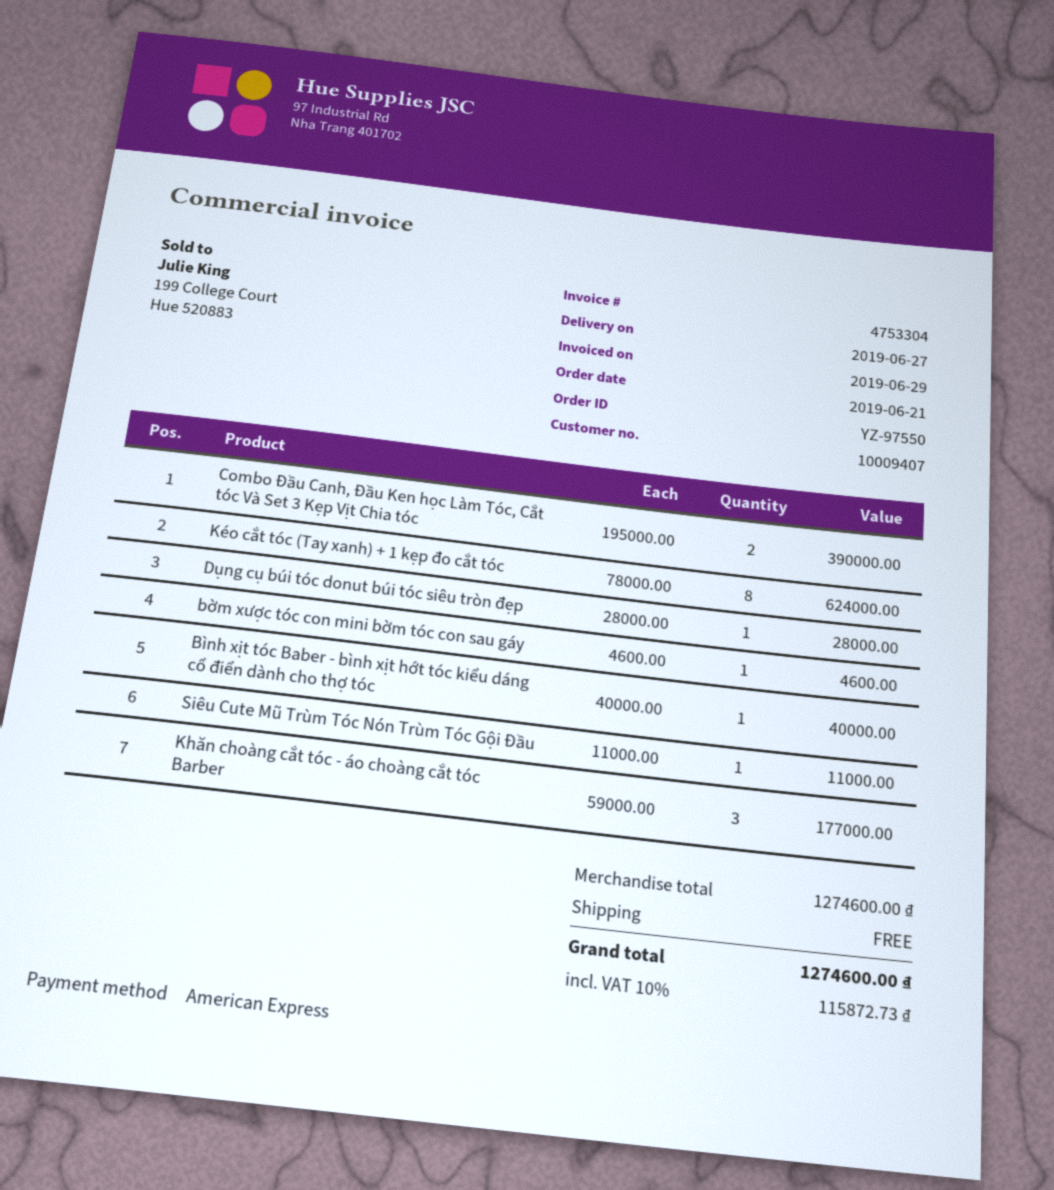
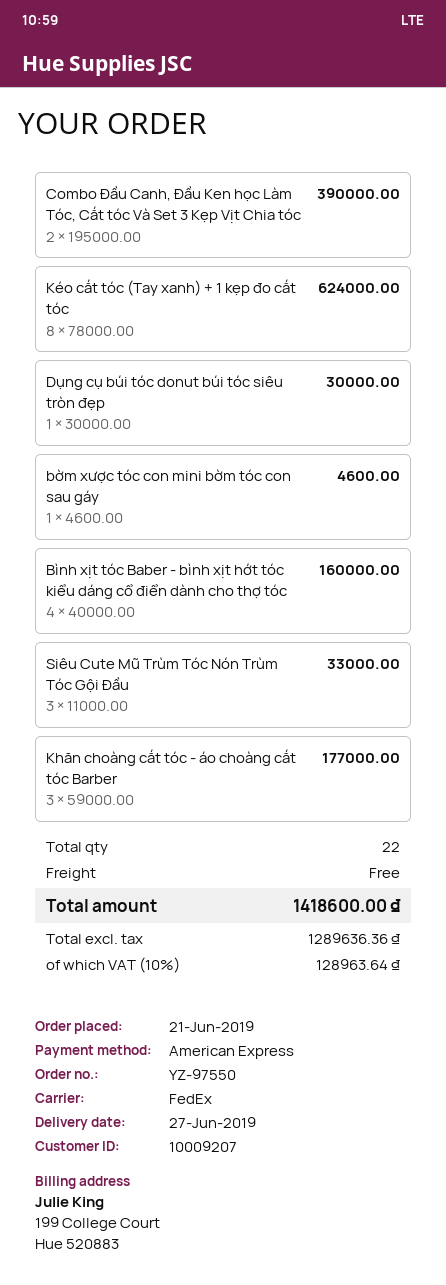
customer number: 10009407 -> 10009207
Dụng cụ búi tóc donut búi tóc siêu tròn đẹp: 1 x 28000.00 = 28000.00 -> 1 x 30000.00 = 30000.00
Bình xịt tóc Baber - bình xịt hớt tóc kiểu dáng cổ điển dành cho thợ tóc: 1 x 40000.00 = 40000.00 -> 4 x 40000.00 = 160000.00
Siêu Cute Mũ Trùm Tóc Nón Trùm Tóc Gội Đầu: 1 x 11000.00 = 11000.00 -> 3 x 11000.00 = 33000.00
tax: 10% = 115872.73 -> 10% = 128963.64
total: 1274600.00 -> 1418600.00

